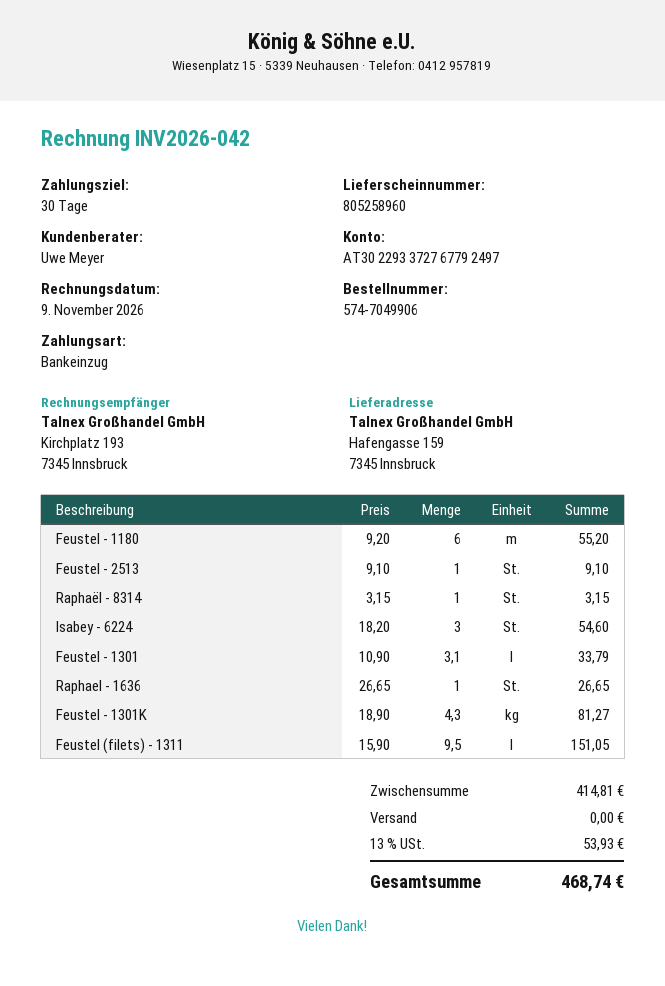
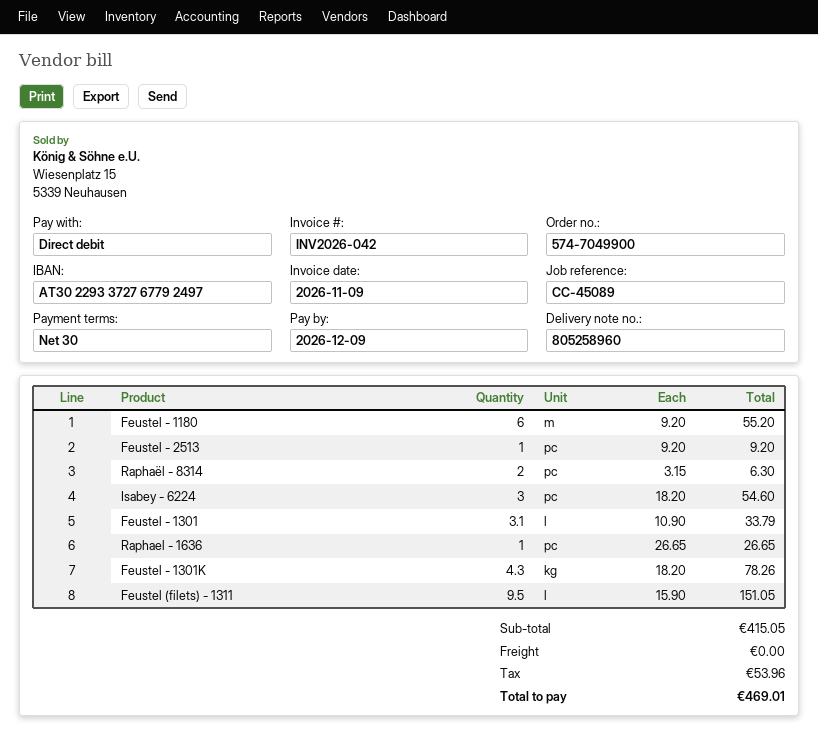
order number: 574-7049906 -> 574-7049900
Feustel - 2513: 1 x 9.10 = 9.10 -> 1 x 9.20 = 9.20
Raphaël - 8314: 1 x 3.15 = 3.15 -> 2 x 3.15 = 6.30
Feustel - 1301K: 4.3 x 18.90 = 81.27 -> 4.3 x 18.20 = 78.26
subtotal: 414.81 -> 415.05
tax: 53.93 -> 53.96
total: 468.74 -> 469.01

